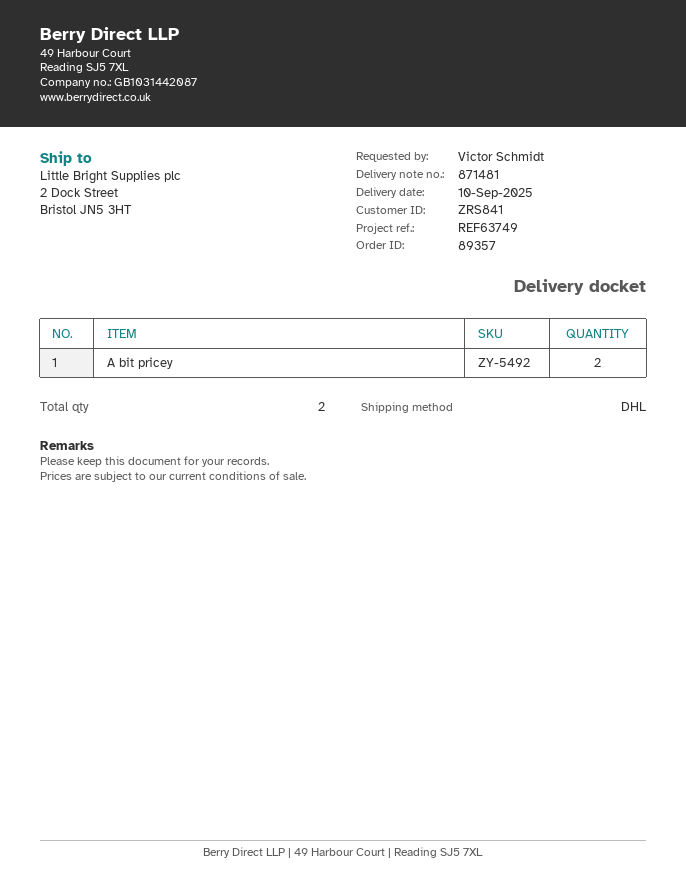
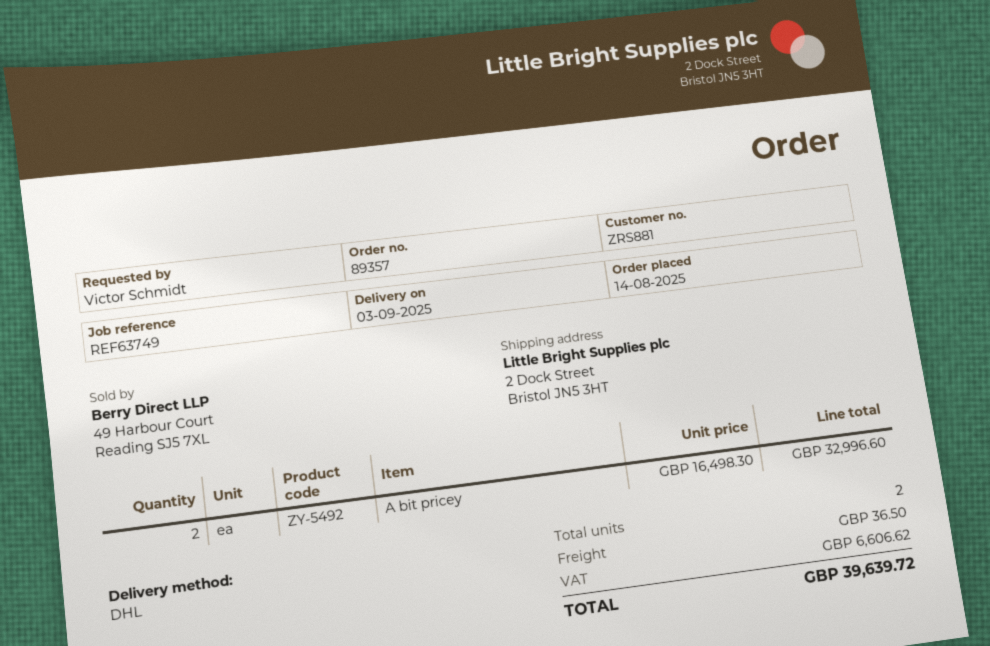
delivery date: 2025-09-10 -> 2025-09-03
customer number: ZRS841 -> ZRS881

